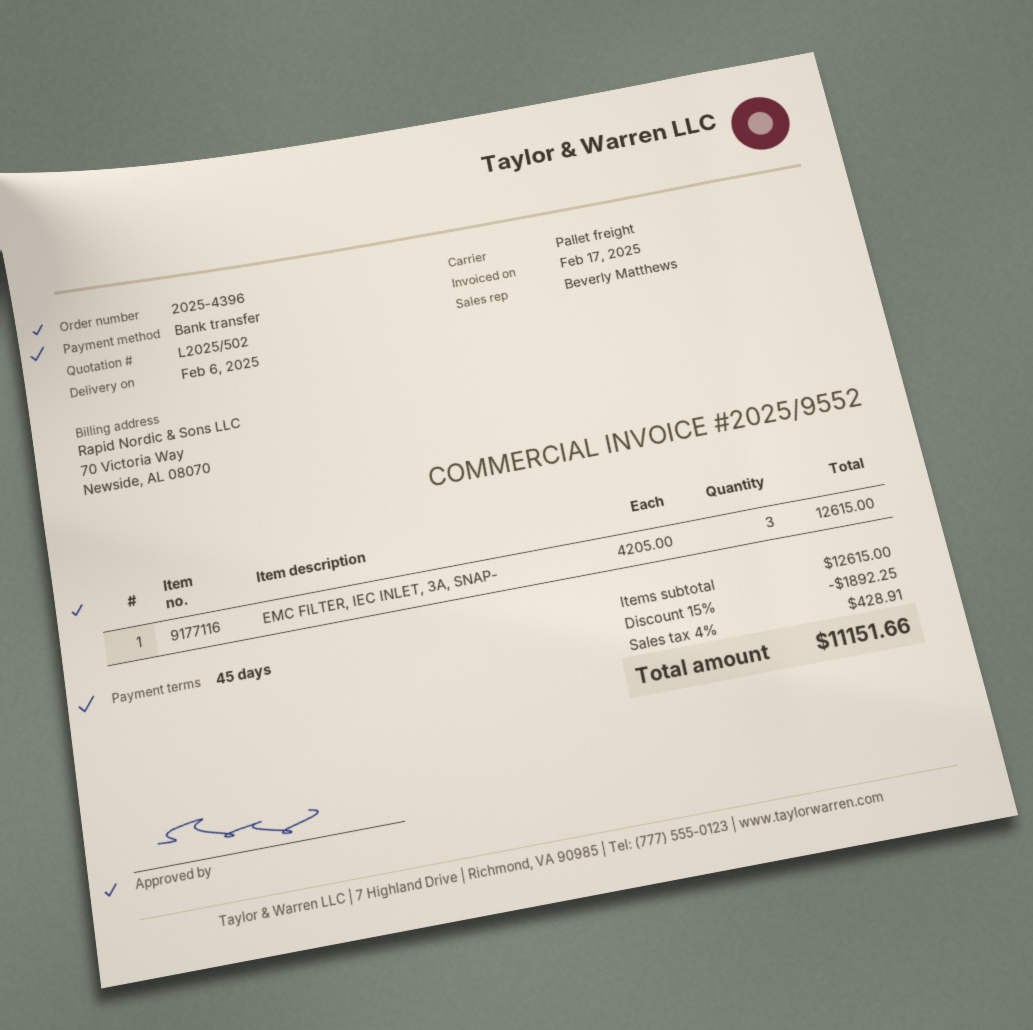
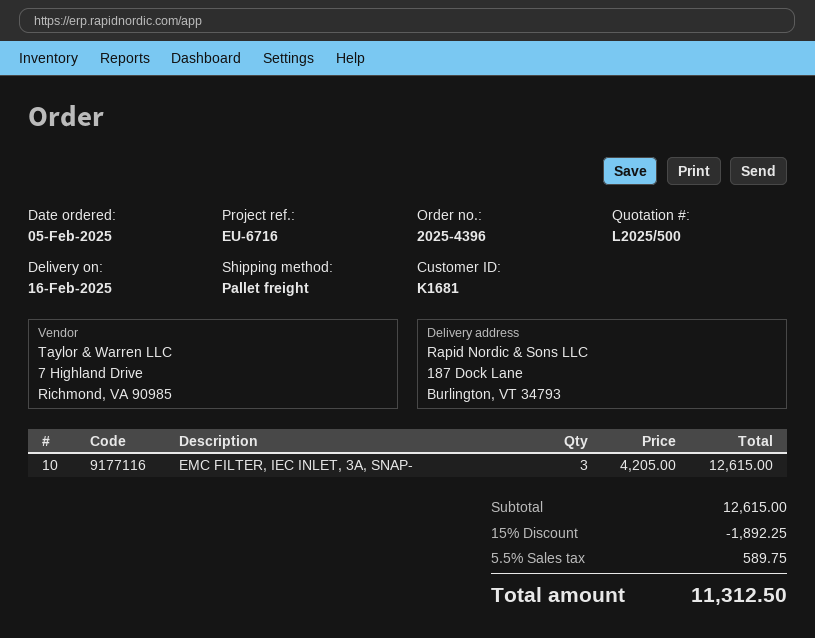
quote number: L2025/502 -> L2025/500
delivery date: 2025-02-06 -> 2025-02-16
tax: 4% = 428.91 -> 5.5% = 589.75
total: 11151.66 -> 11312.50

